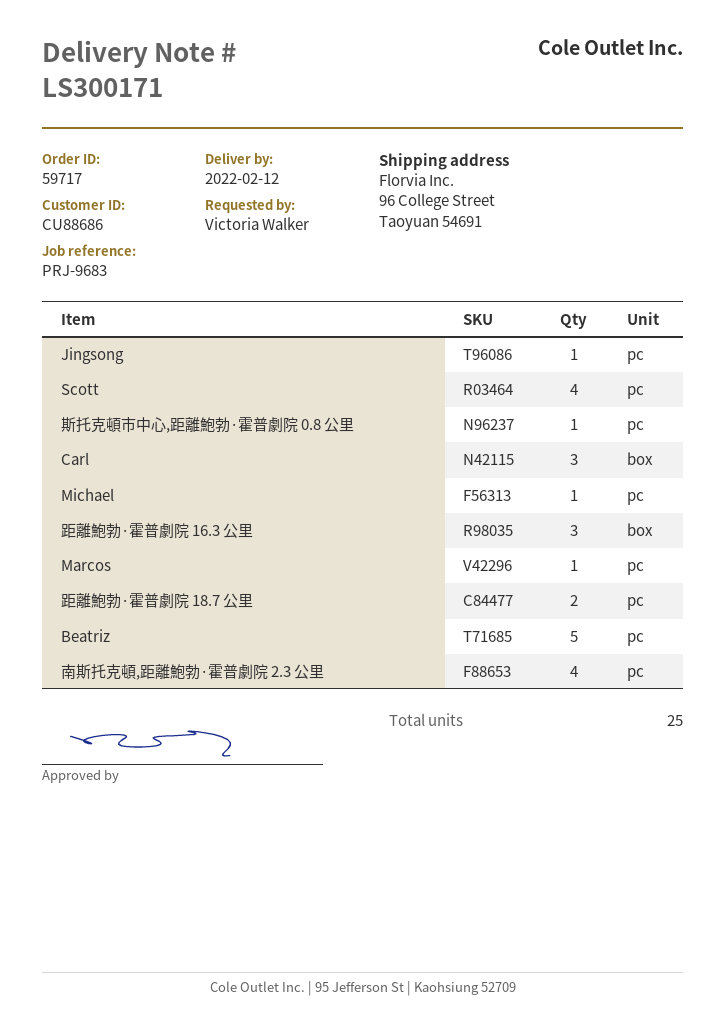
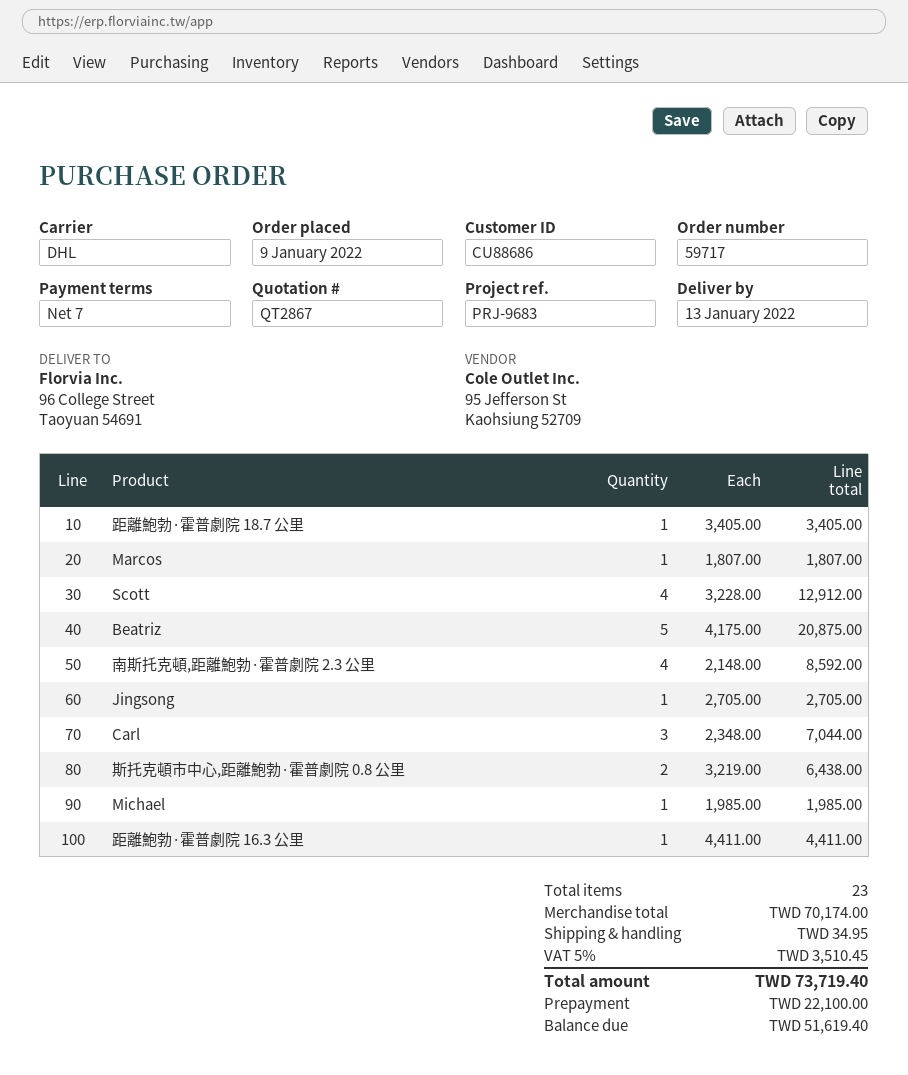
delivery date: 2022-02-12 -> 2022-01-13
斯托克頓市中心,距離鮑勃·霍普劇院 0.8 公里: 1 -> 2
距離鮑勃·霍普劇院 16.3 公里: 3 -> 1
距離鮑勃·霍普劇院 18.7 公里: 2 -> 1
total quantity: 25 -> 23

